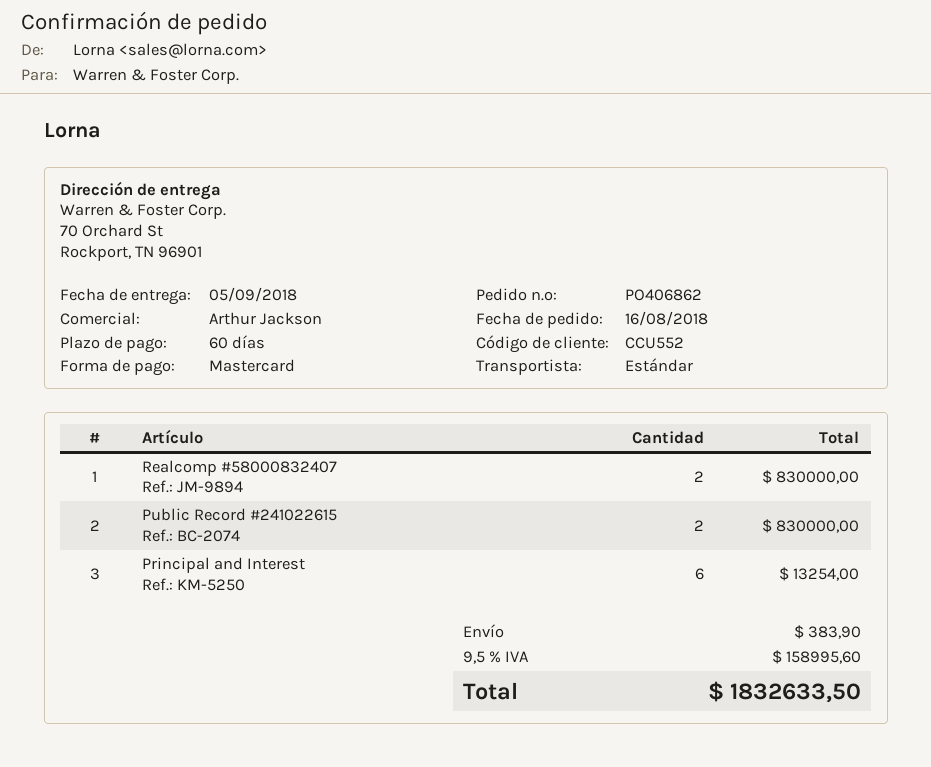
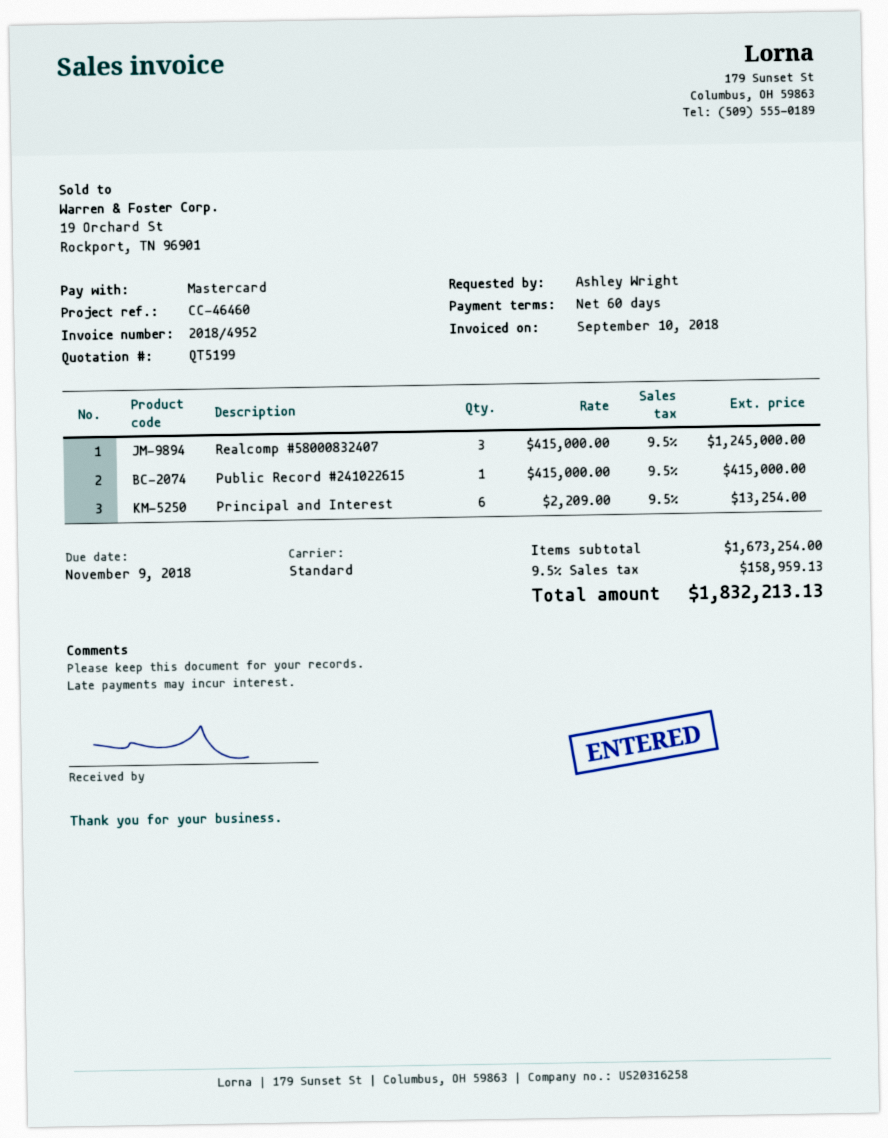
Realcomp #58000832407: 2 for 830000.00 -> 3 for 1245000.00
Public Record #241022615: 2 for 830000.00 -> 1 for 415000.00
shipping: 383.90 -> none
tax: 9.5% = 158995.60 -> 9.5% = 158959.13
total: 1832633.50 -> 1832213.13

